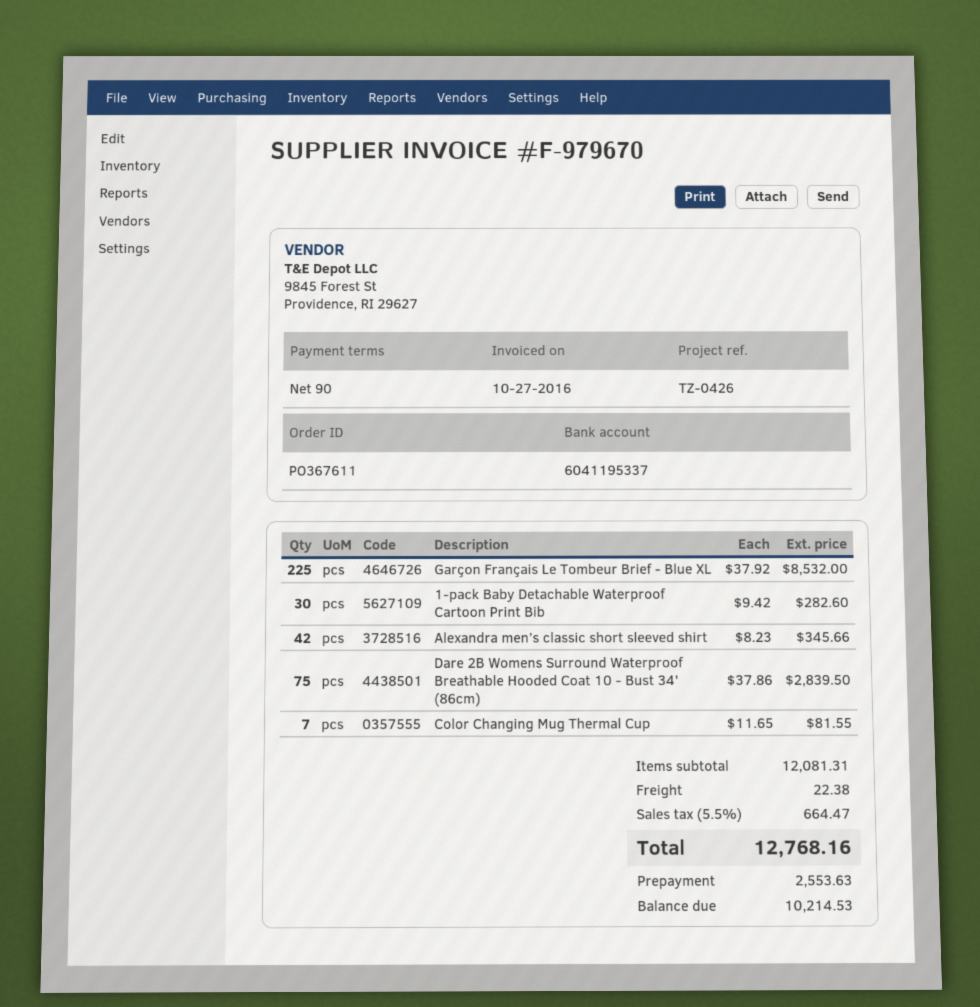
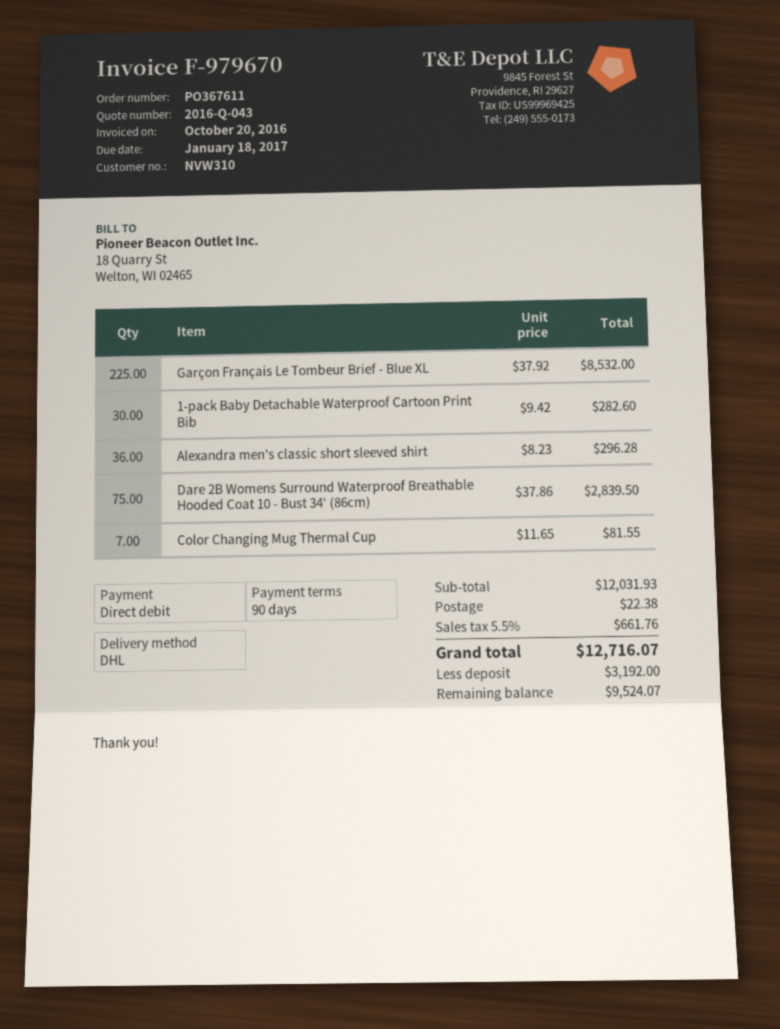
invoice date: 2016-10-27 -> 2016-10-20
Alexandra men’s classic short sleeved shirt: 42 x 8.23 = 345.66 -> 36 x 8.23 = 296.28
subtotal: 12081.31 -> 12031.93
tax: 5.5% = 664.47 -> 5.5% = 661.76
total: 12768.16 -> 12716.07
deposit: 2553.63 -> 3192.00
balance: 10214.53 -> 9524.07

